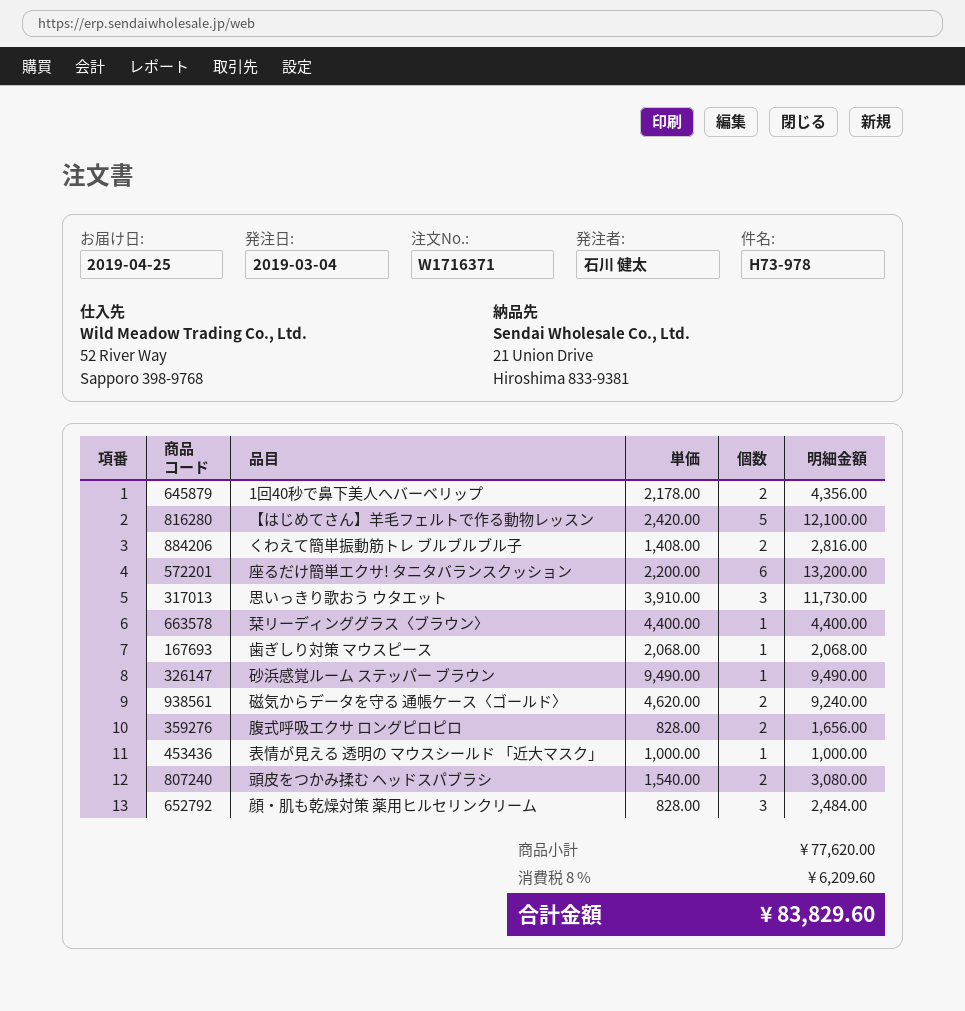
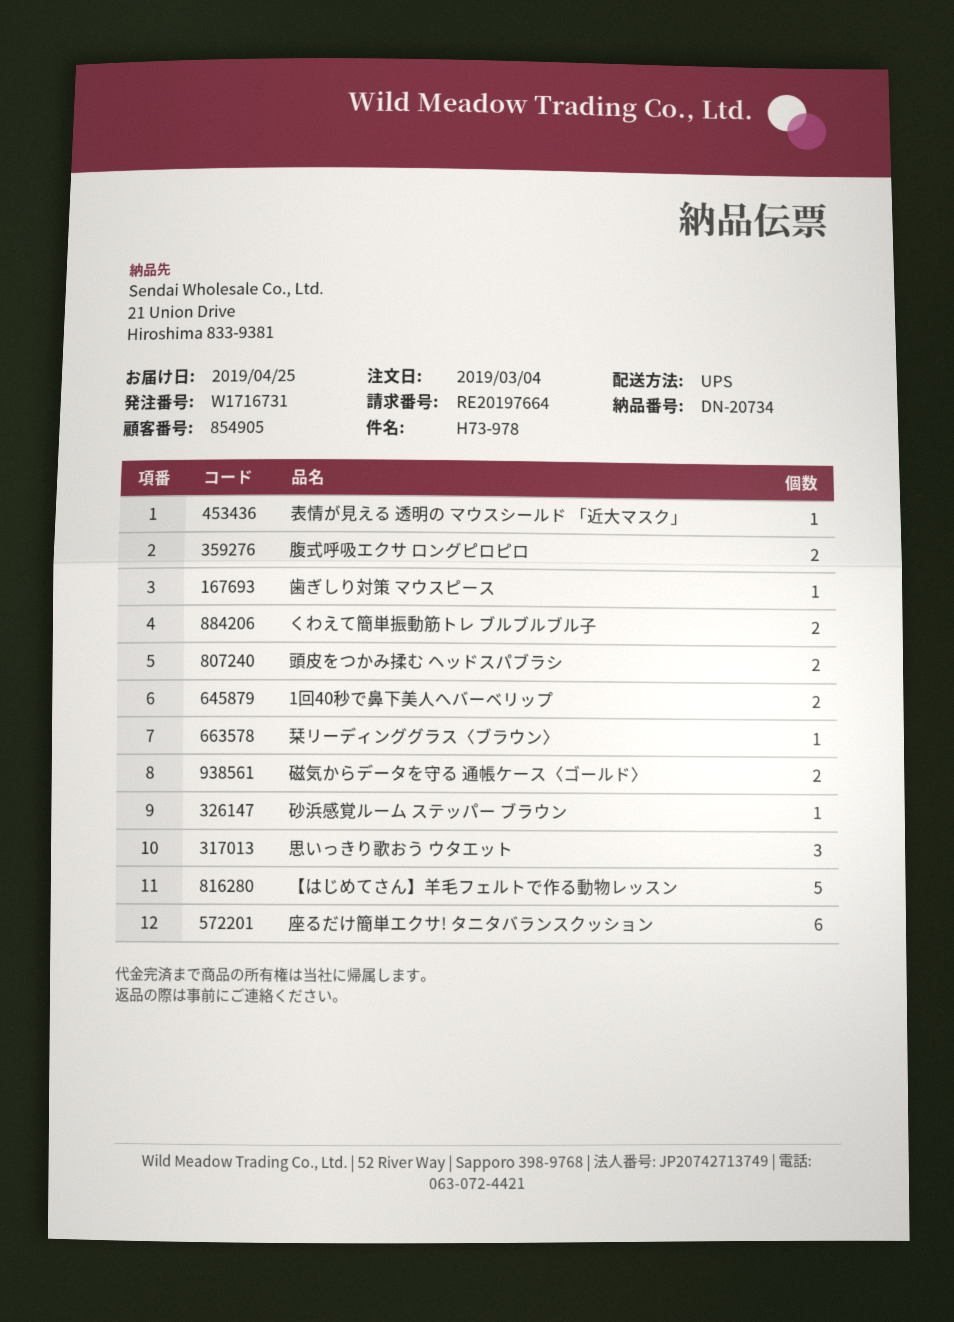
order number: W1716371 -> W1716731
顔・肌も乾燥対策 薬用ヒルセリンクリーム: 3 -> none

